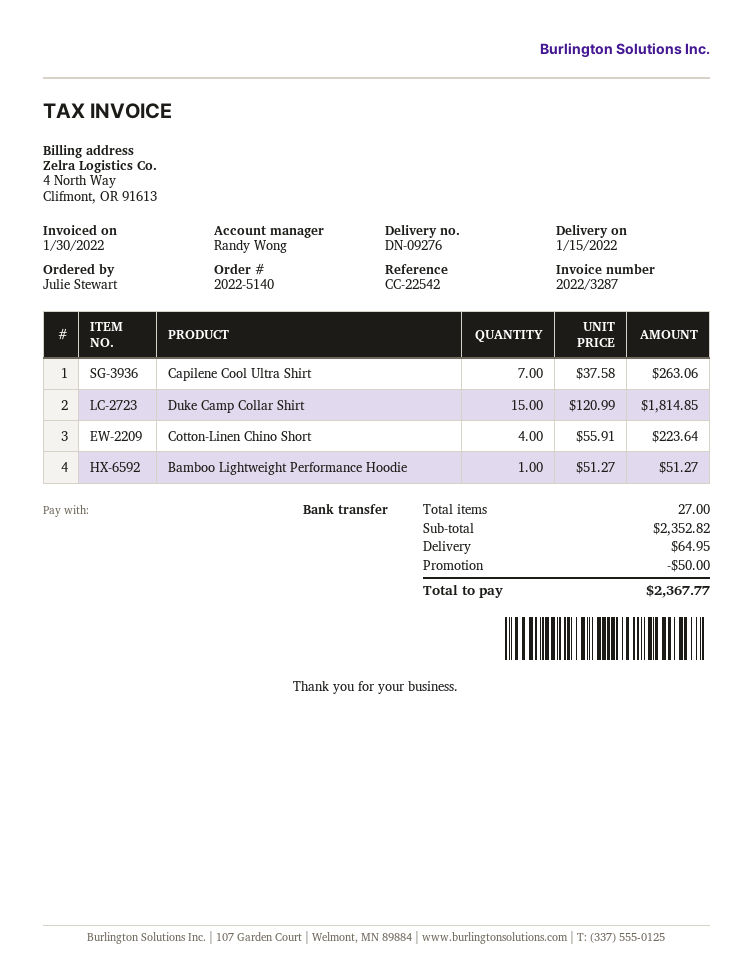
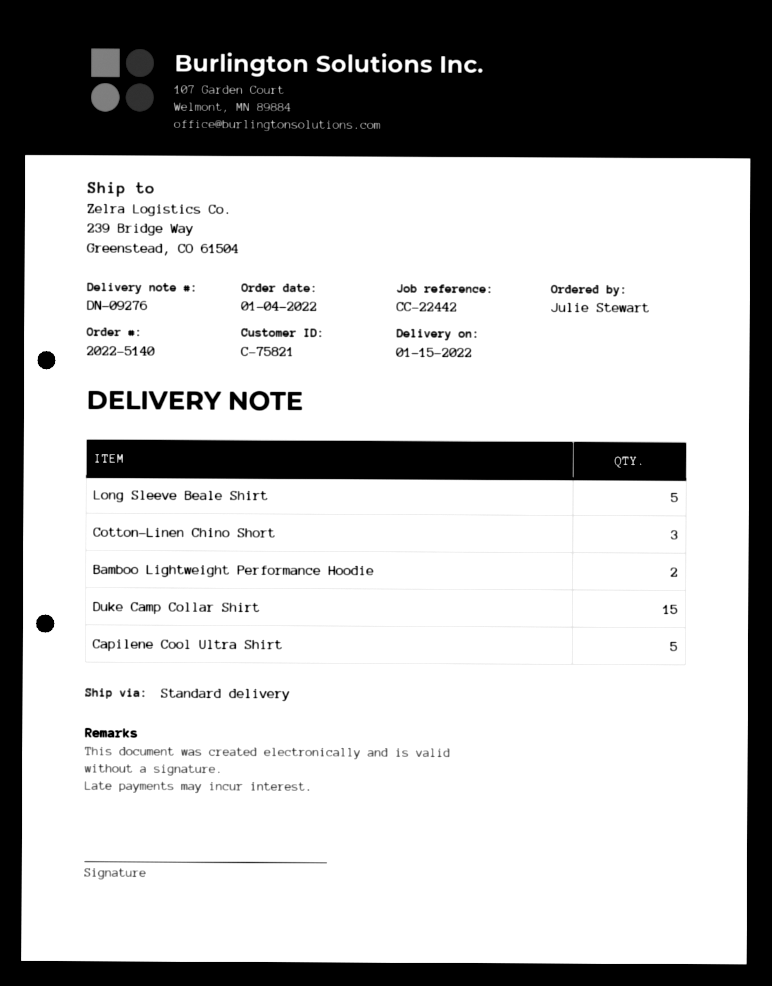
reference: CC-22542 -> CC-22442
Capilene Cool Ultra Shirt: 7 -> 5
Cotton-Linen Chino Short: 4 -> 3
Bamboo Lightweight Performance Hoodie: 1 -> 2
Long Sleeve Beale Shirt: none -> 5

